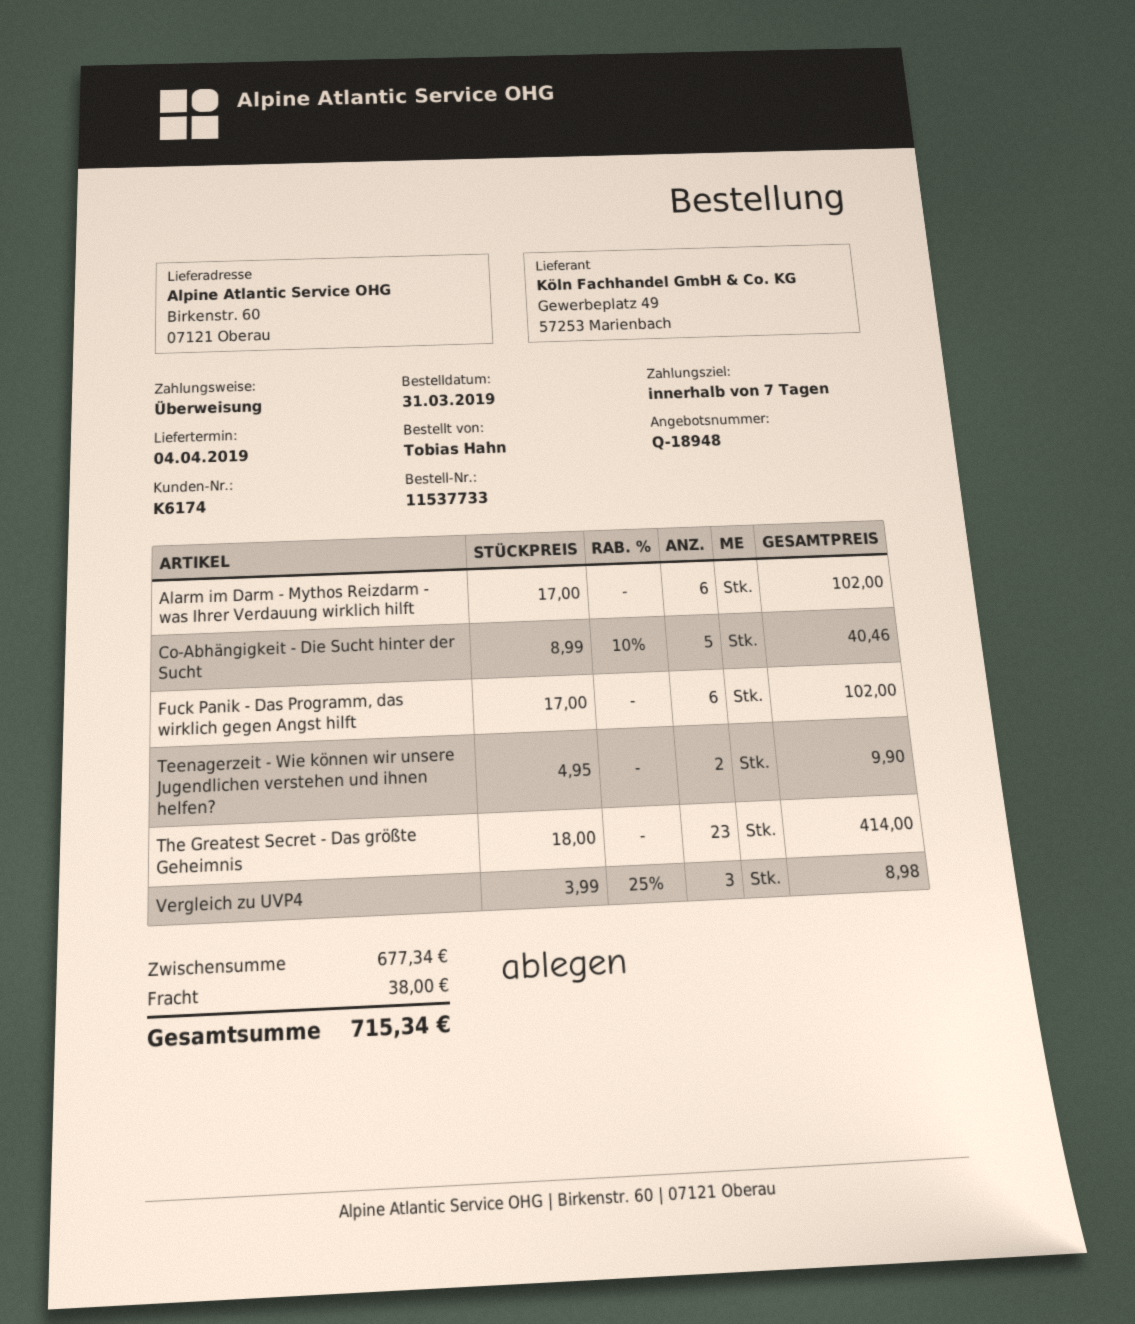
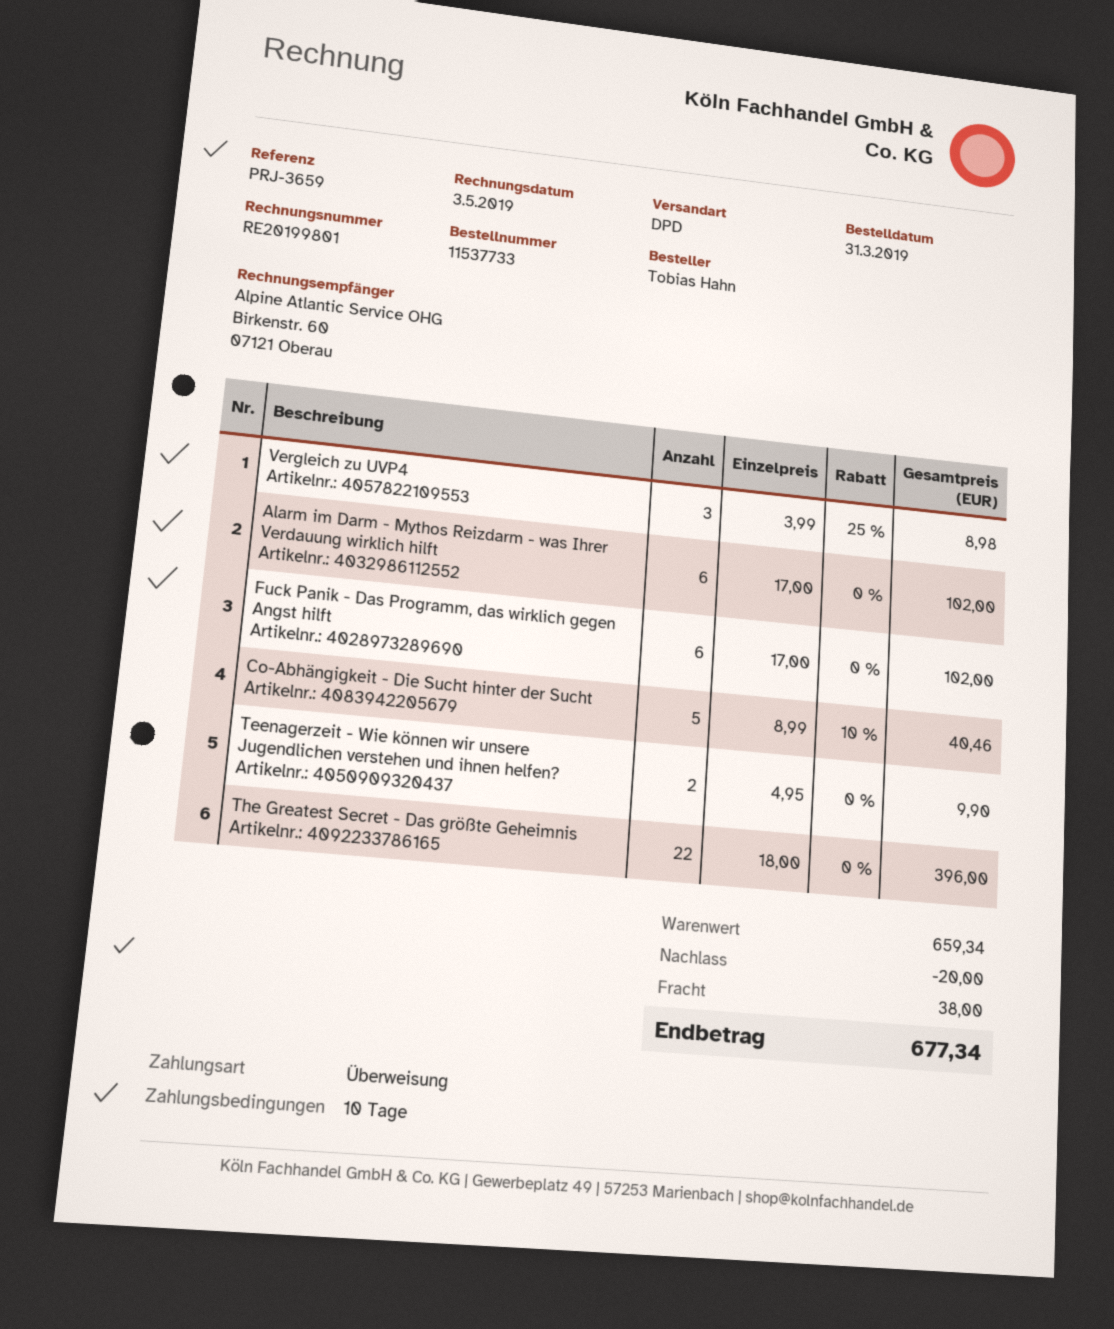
payment terms: 7 days -> 10 days
The Greatest Secret - Das größte Geheimnis: 23 x 18.00 = 414.00 -> 22 x 18.00 = 396.00
subtotal: 677.34 -> 659.34
discount: none -> 20.00
total: 715.34 -> 677.34

